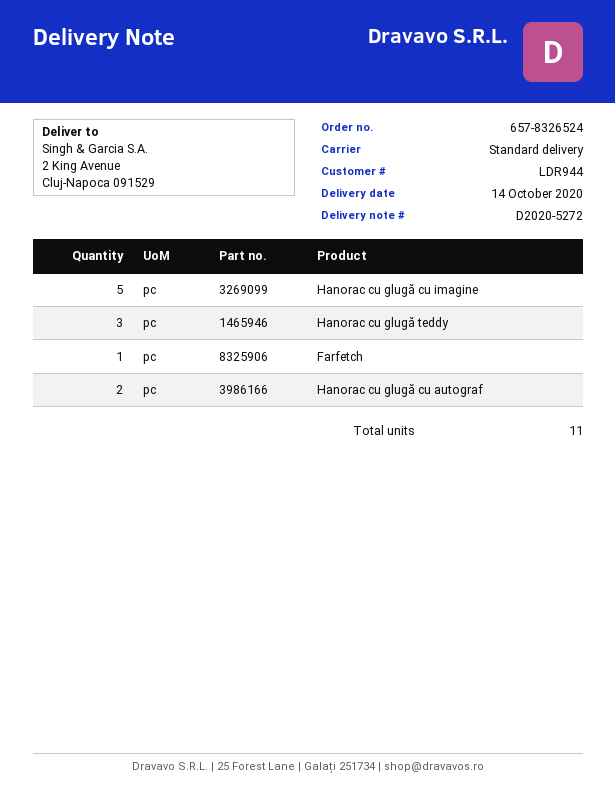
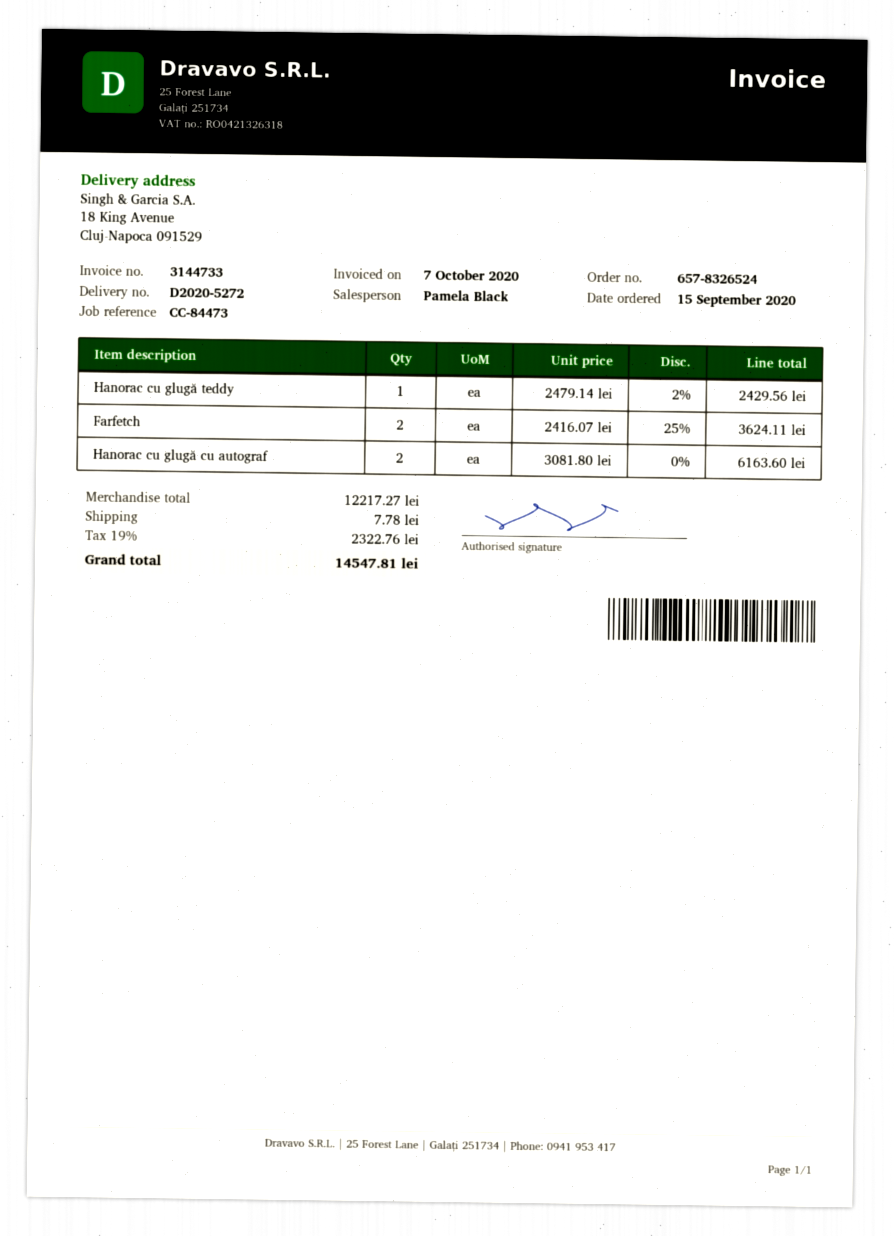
ship to: 2 King Avenue, Cluj-Napoca 091529 -> 18 King Avenue, Cluj-Napoca 091529
Hanorac cu glugă cu imagine: 5 -> none
Hanorac cu glugă teddy: 3 -> 1
Farfetch: 1 -> 2

